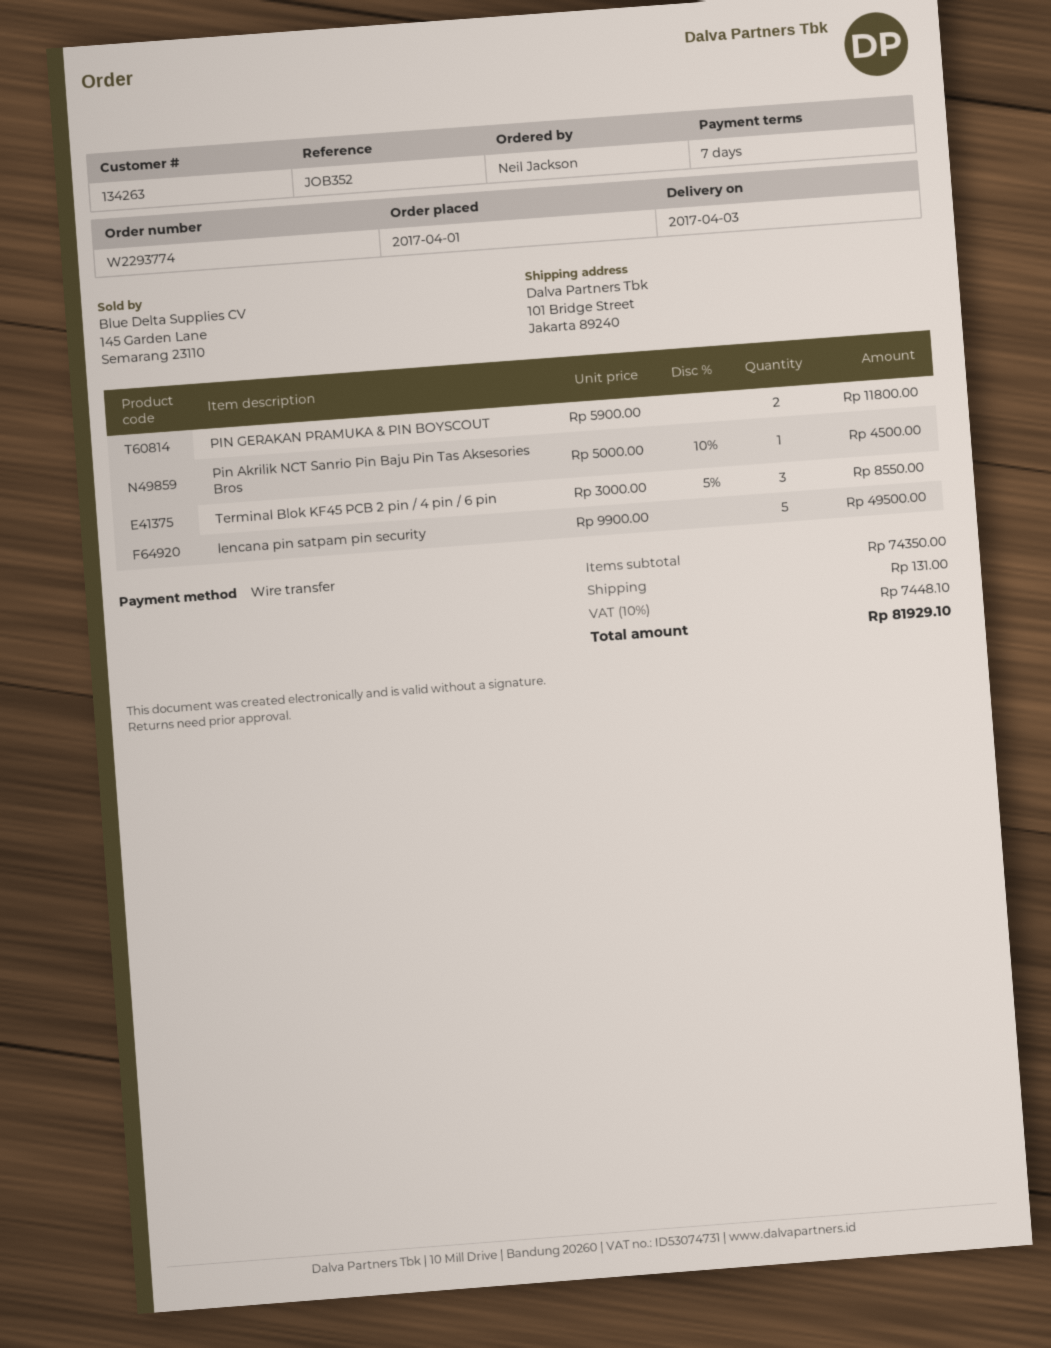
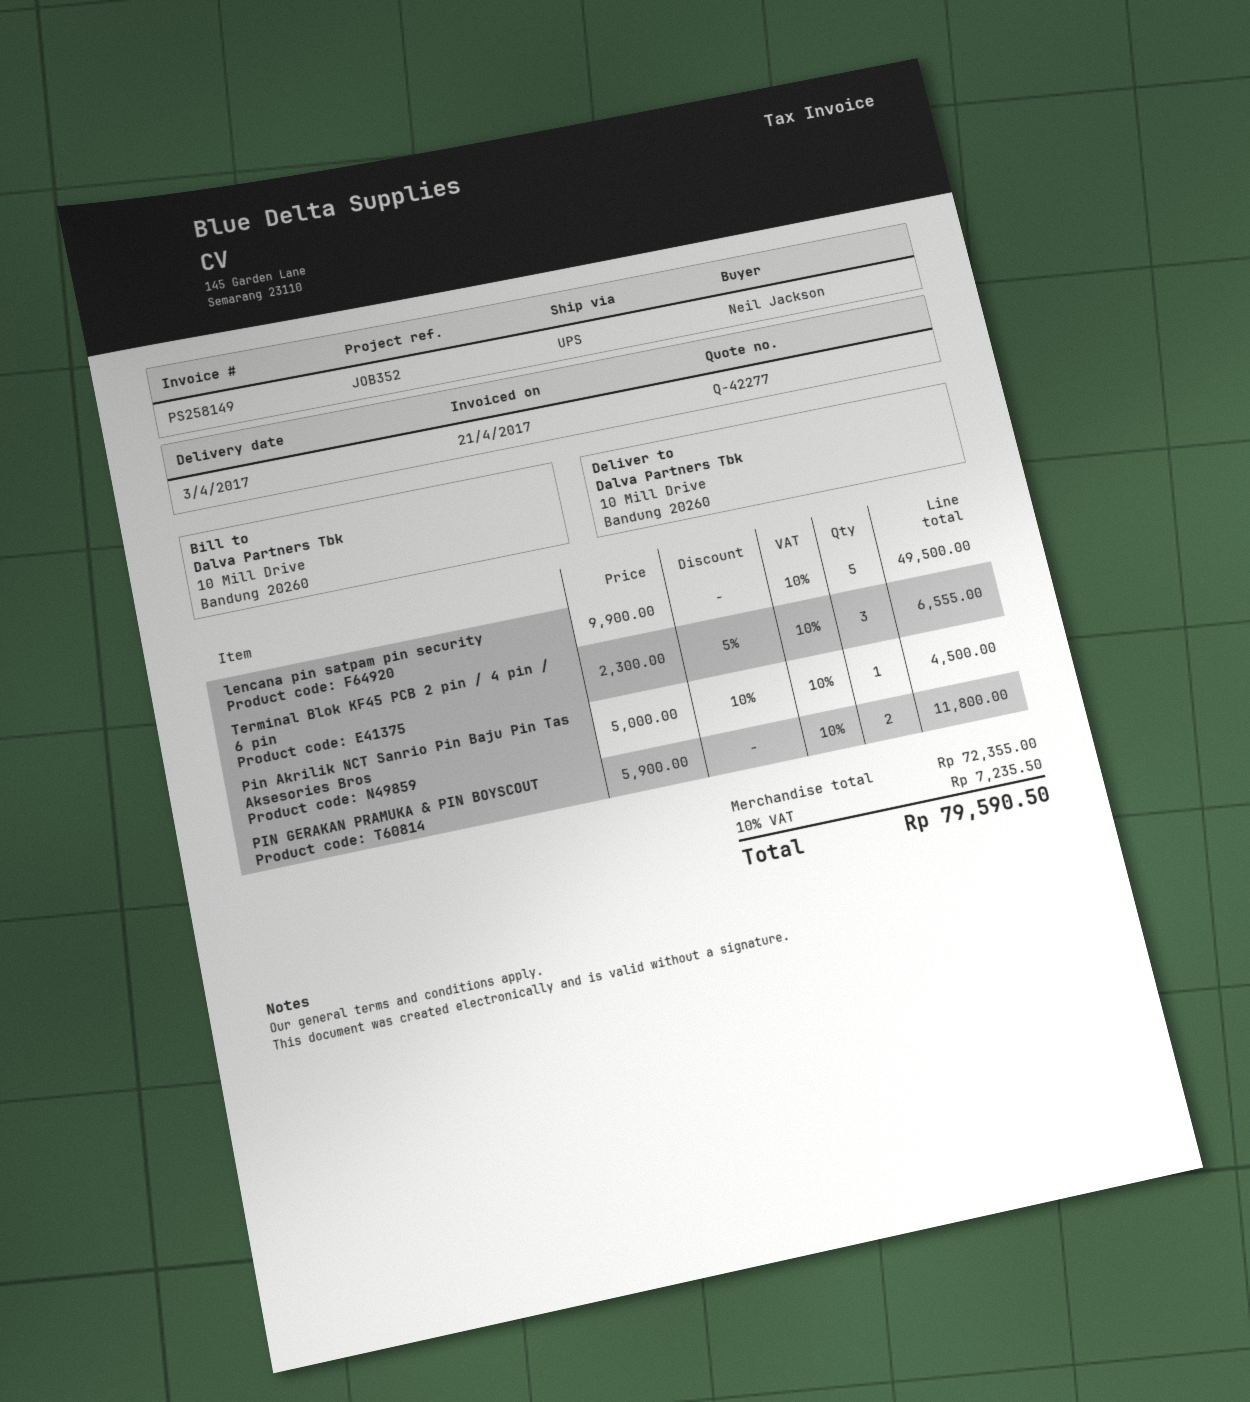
ship to: 101 Bridge Street, Jakarta 89240 -> 10 Mill Drive, Bandung 20260
Terminal Blok KF45 PCB 2 pin / 4 pin / 6 pin: 3 x 3000.00 - 5% = 8550.00 -> 3 x 2300.00 - 5% = 6555.00
subtotal: 74350.00 -> 72355.00
shipping: 131.00 -> none
tax: 10% = 7448.10 -> 10% = 7235.50
total: 81929.10 -> 79590.50

